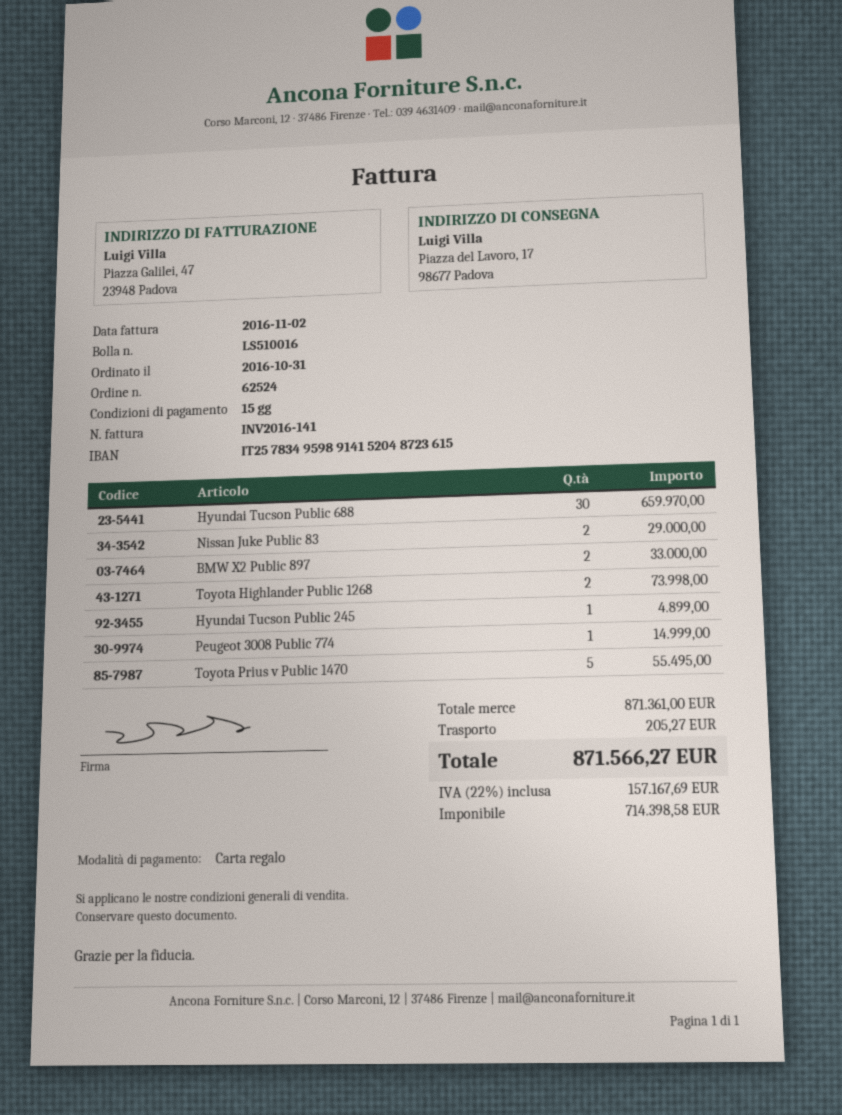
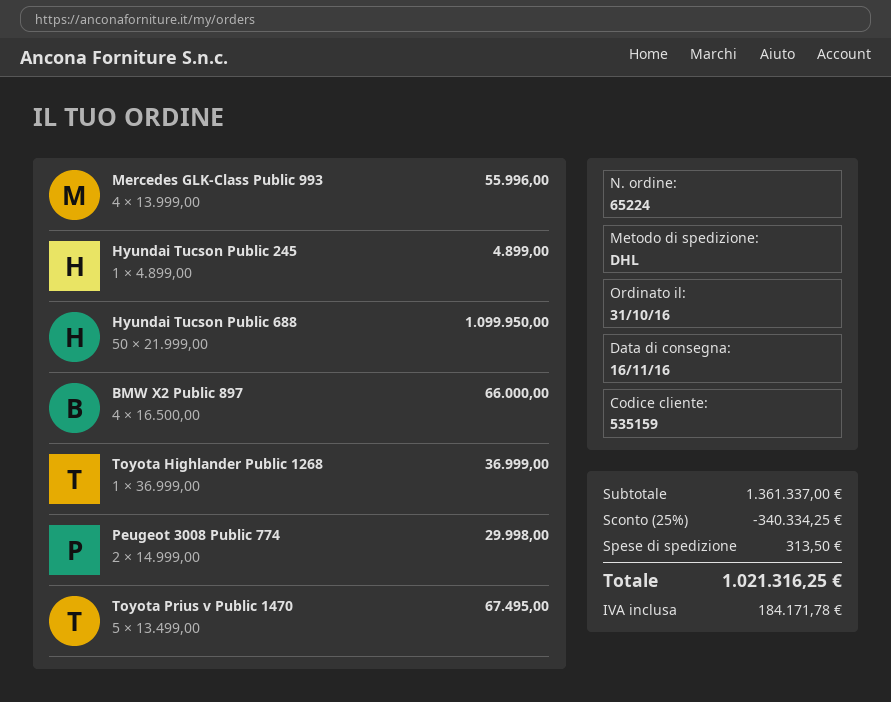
order number: 62524 -> 65224
Hyundai Tucson Public 688: 30 for 659970.00 -> 50 for 1099950.00
Nissan Juke Public 83: 2 for 29000.00 -> none
BMW X2 Public 897: 2 for 33000.00 -> 4 for 66000.00
Toyota Highlander Public 1268: 2 for 73998.00 -> 1 for 36999.00
Peugeot 3008 Public 774: 1 for 14999.00 -> 2 for 29998.00
Toyota Prius v Public 1470: 5 for 55495.00 -> 5 for 67495.00
Mercedes GLK-Class Public 993: none -> 4 for 55996.00
subtotal: 871361.00 -> 1361337.00
discount: none -> 25% = 340334.25
shipping: 205.27 -> 313.50
tax: 157167.69 -> 184171.78
total: 871566.27 -> 1021316.25

